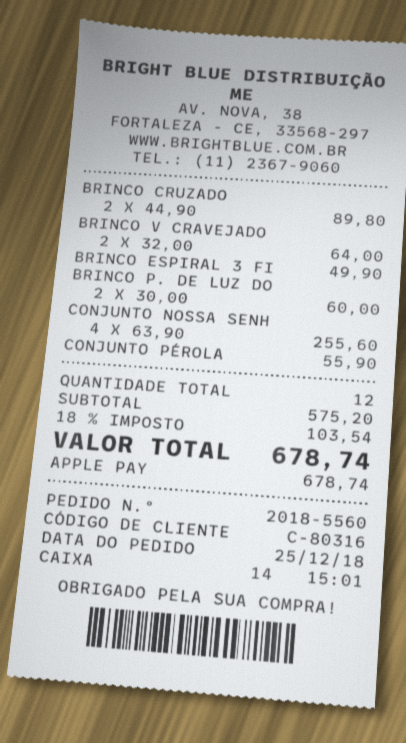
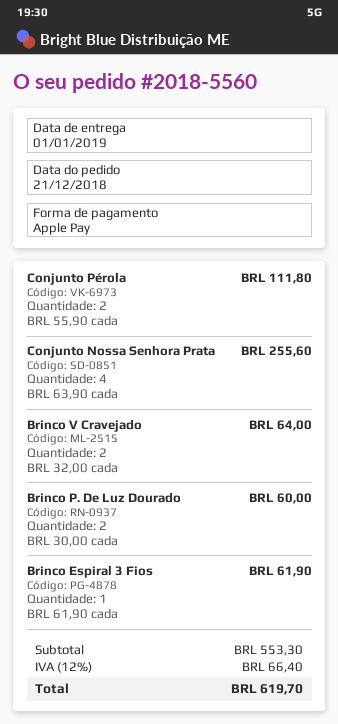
order date: 2018-12-25 -> 2018-12-21
BRINCO CRUZADO: 2 x 44.90 = 89.80 -> none
BRINCO ESPIRAL 3 FI: 1 x 49.90 = 49.90 -> 1 x 61.90 = 61.90
CONJUNTO PÉROLA: 1 x 55.90 = 55.90 -> 2 x 55.90 = 111.80
subtotal: 575.20 -> 553.30
tax: 18% = 103.54 -> 12% = 66.40
total: 678.74 -> 619.70

